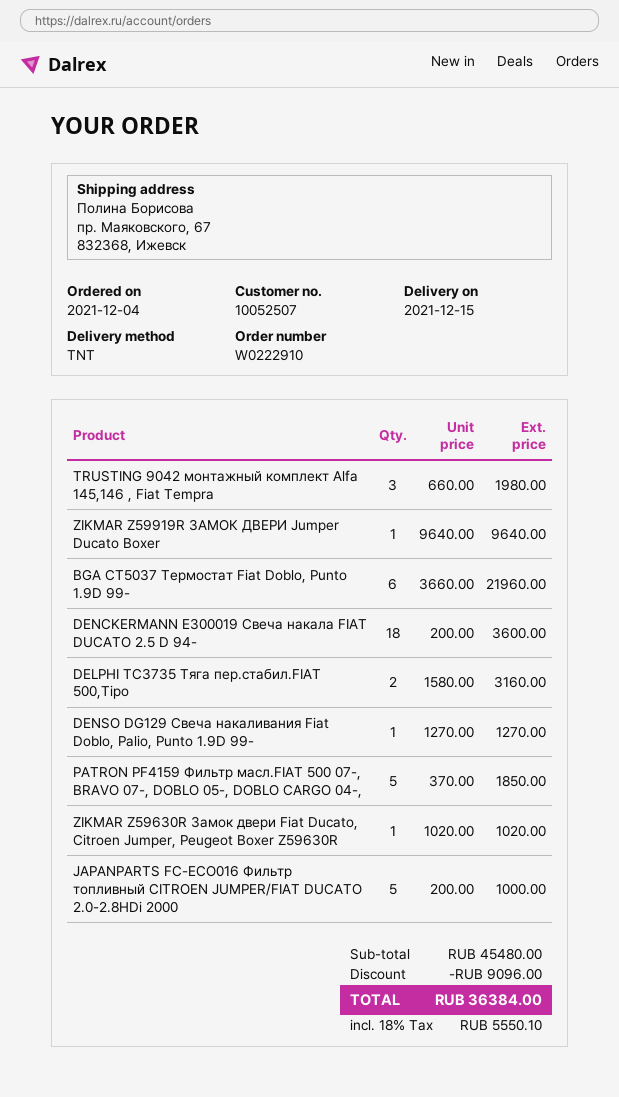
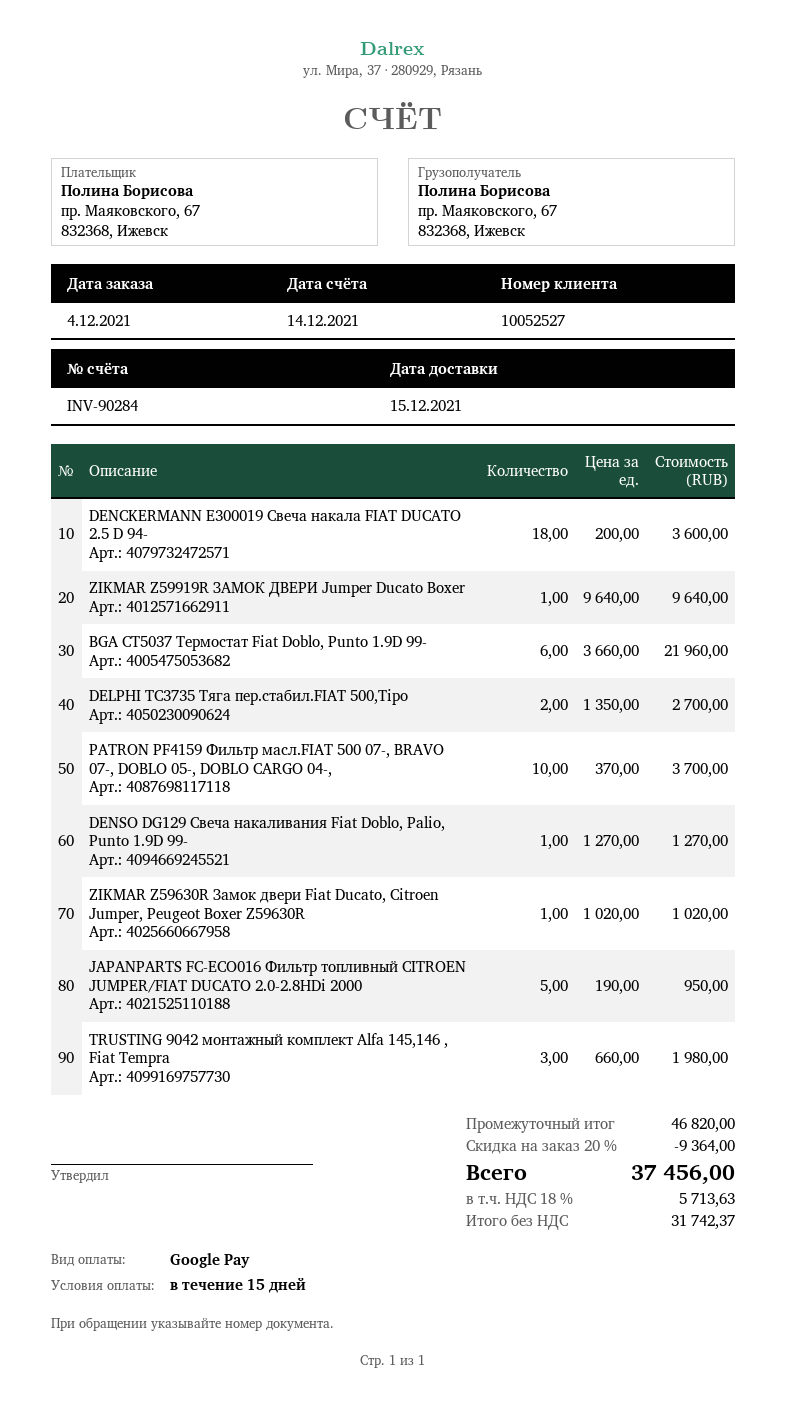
customer number: 10052507 -> 10052527
DELPHI TC3735 Тяга пер.стабил.FIAT 500,Tipo: 2 x 1580.00 = 3160.00 -> 2 x 1350.00 = 2700.00
PATRON PF4159 Фильтр масл.FIAT 500 07-, BRAVO 07-, DOBLO 05-, DOBLO CARGO 04-,: 5 x 370.00 = 1850.00 -> 10 x 370.00 = 3700.00
JAPANPARTS FC-ECO016 Фильтр топливный CITROEN JUMPER/FIAT DUCATO 2.0-2.8HDi 2000: 5 x 200.00 = 1000.00 -> 5 x 190.00 = 950.00
subtotal: 45480.00 -> 46820.00
discount: 9096.00 -> 9364.00
tax: 18% = 5550.10 -> 18% = 5713.63
total: 36384.00 -> 37456.00

